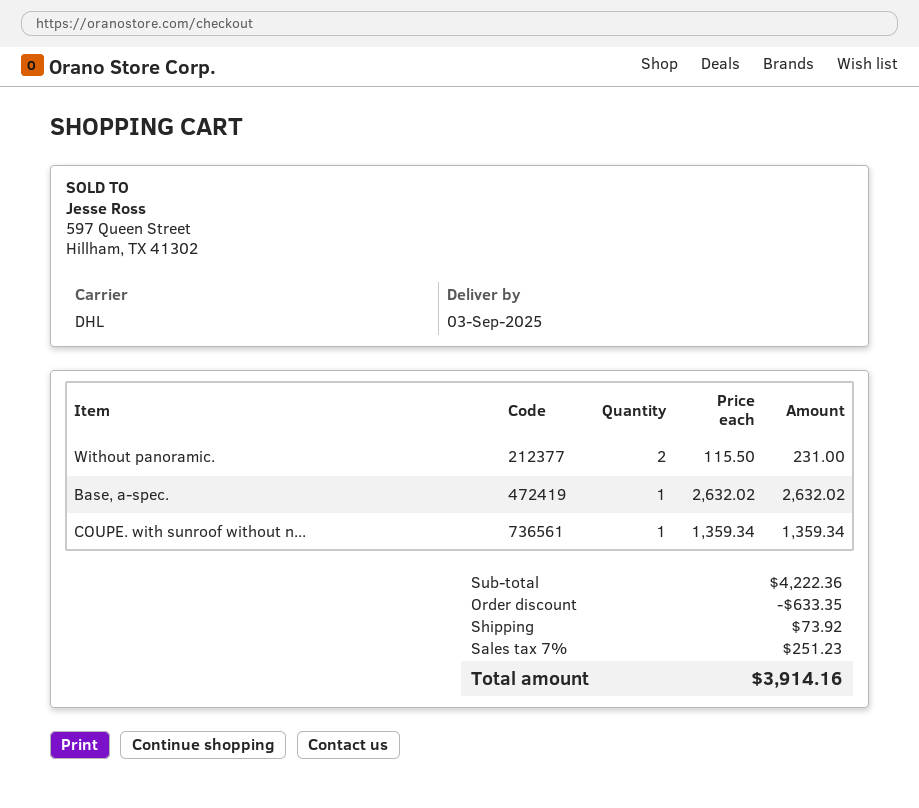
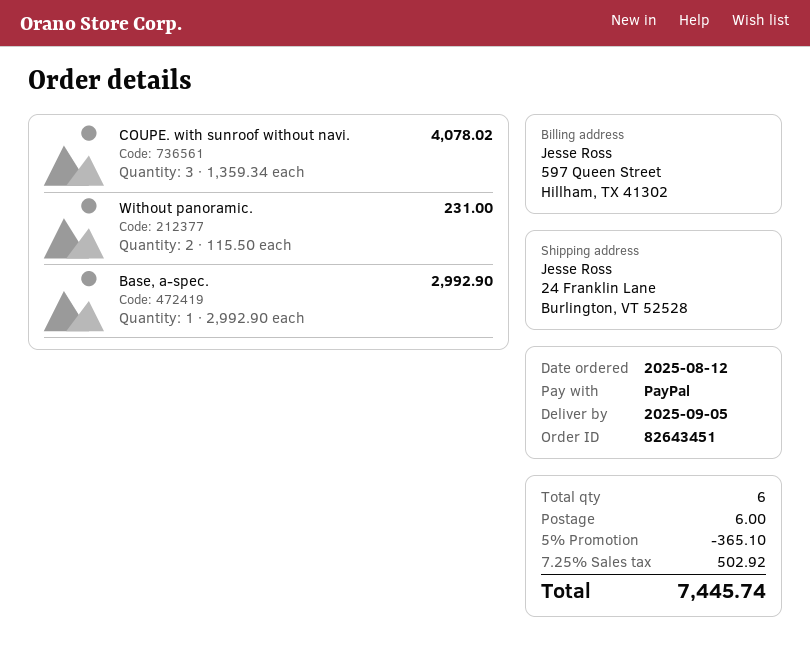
delivery date: 2025-09-03 -> 2025-09-05
Base, a-spec.: 1 x 2632.02 = 2632.02 -> 1 x 2992.90 = 2992.90
COUPE. with sunroof without n...: 1 x 1359.34 = 1359.34 -> 3 x 1359.34 = 4078.02
discount: 633.35 -> 365.10
shipping: 73.92 -> 6.00
tax: 7% = 251.23 -> 7.25% = 502.92
total: 3914.16 -> 7445.74

